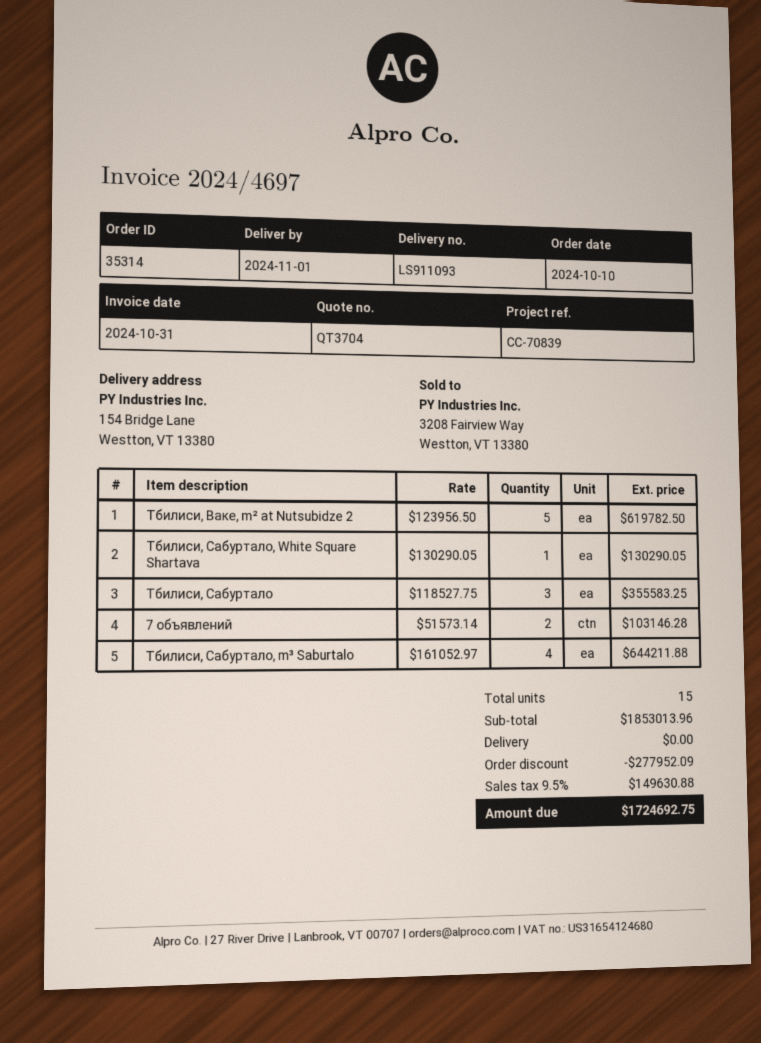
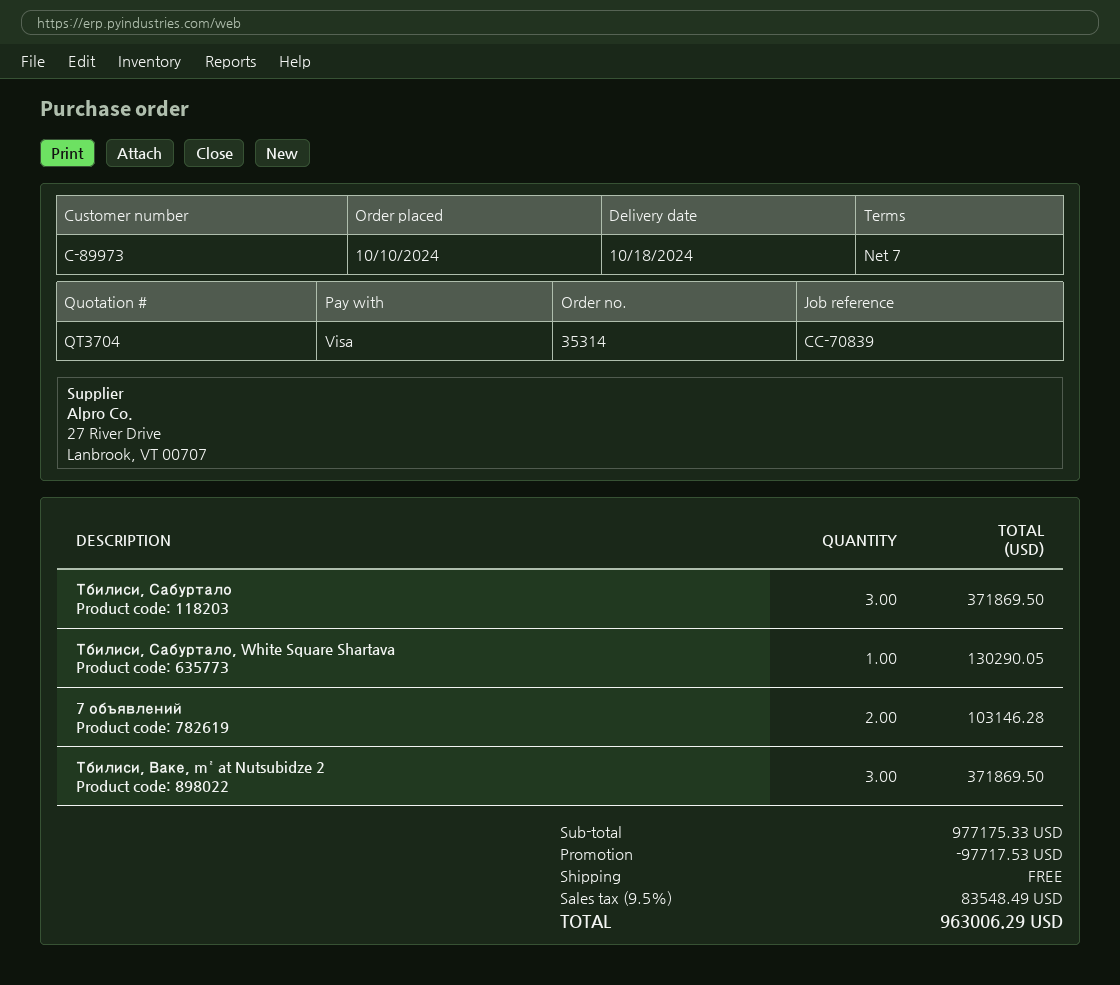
delivery date: 2024-11-01 -> 2024-10-18
Тбилиси, Ваке, m² at Nutsubidze 2: 5 for 619782.50 -> 3 for 371869.50
Тбилиси, Сабуртало: 3 for 355583.25 -> 3 for 371869.50
Тбилиси, Сабуртало, m³ Saburtalo: 4 for 644211.88 -> none
subtotal: 1853013.96 -> 977175.33
discount: 277952.09 -> 97717.53
tax: 9.5% = 149630.88 -> 9.5% = 83548.49
total: 1724692.75 -> 963006.29

